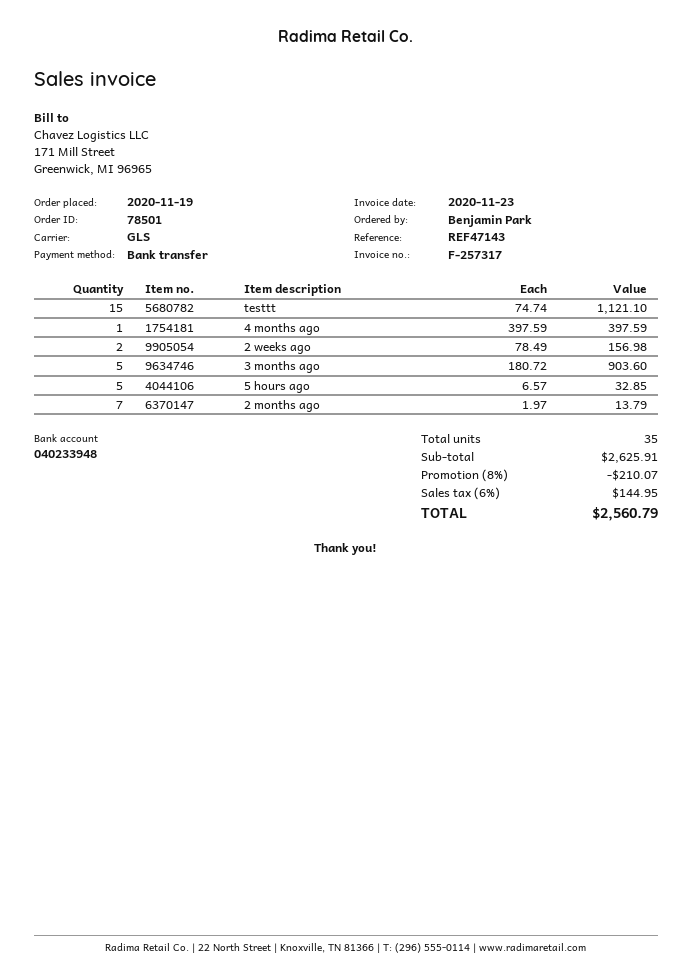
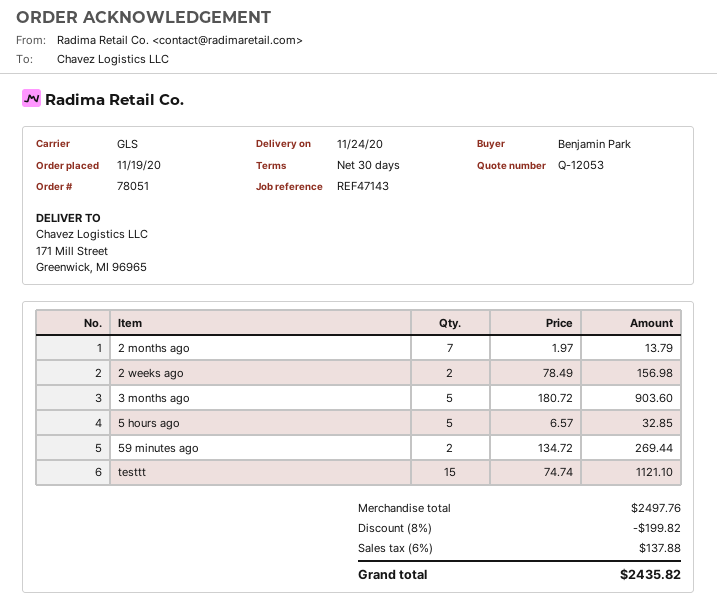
order number: 78501 -> 78051
4 months ago: 1 x 397.59 = 397.59 -> none
59 minutes ago: none -> 2 x 134.72 = 269.44
subtotal: 2625.91 -> 2497.76
discount: 8% = 210.07 -> 8% = 199.82
tax: 6% = 144.95 -> 6% = 137.88
total: 2560.79 -> 2435.82

